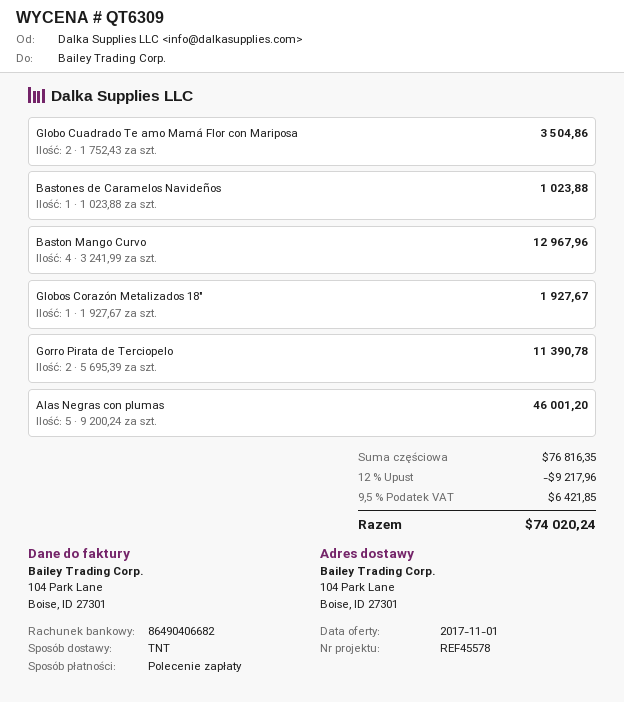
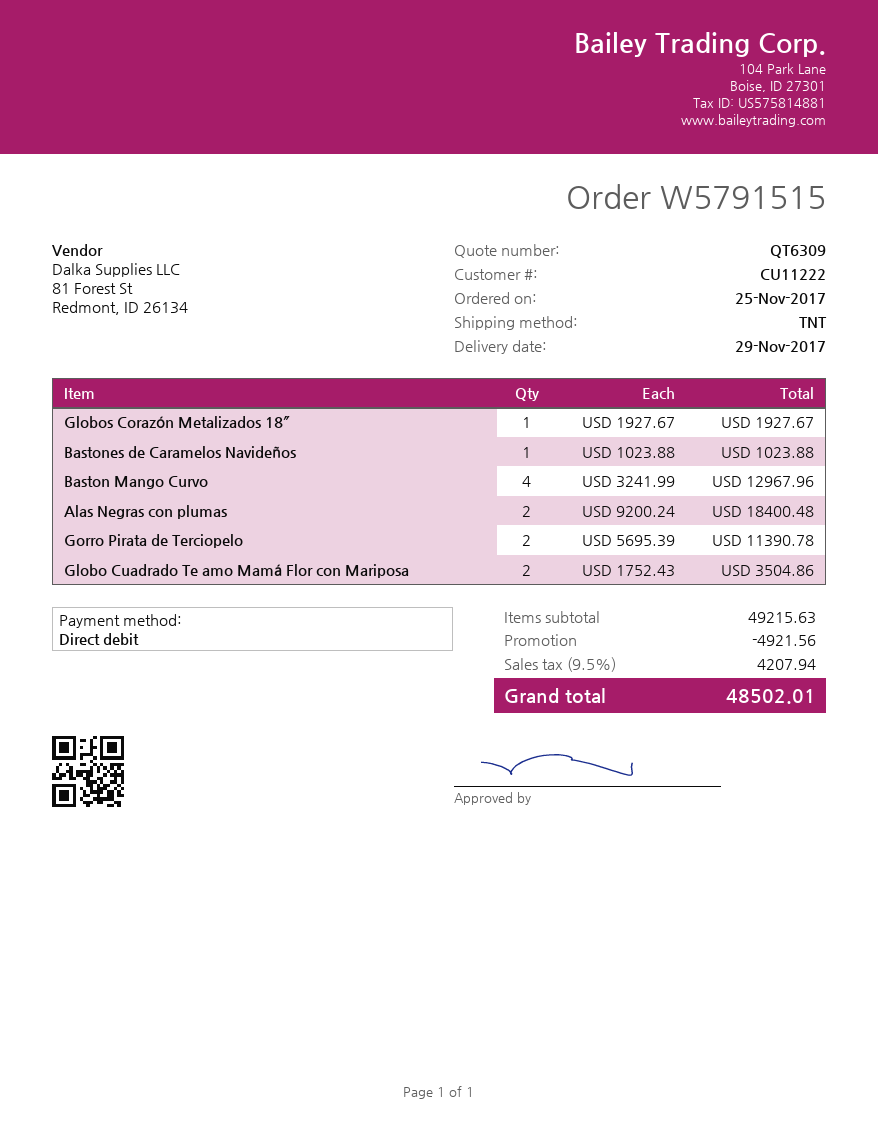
Alas Negras con plumas: 5 x 9200.24 = 46001.20 -> 2 x 9200.24 = 18400.48
subtotal: 76816.35 -> 49215.63
discount: 9217.96 -> 4921.56
tax: 9.5% = 6421.85 -> 9.5% = 4207.94
total: 74020.24 -> 48502.01

